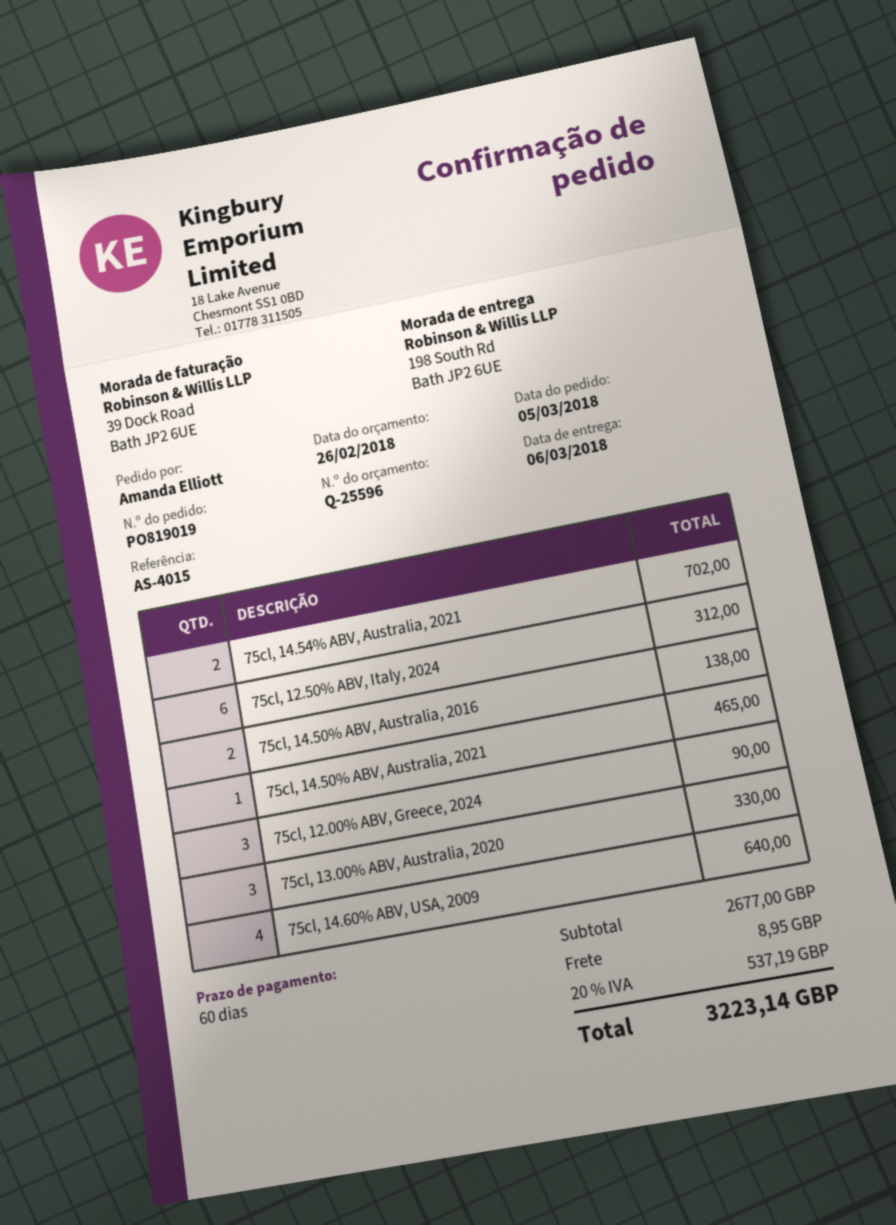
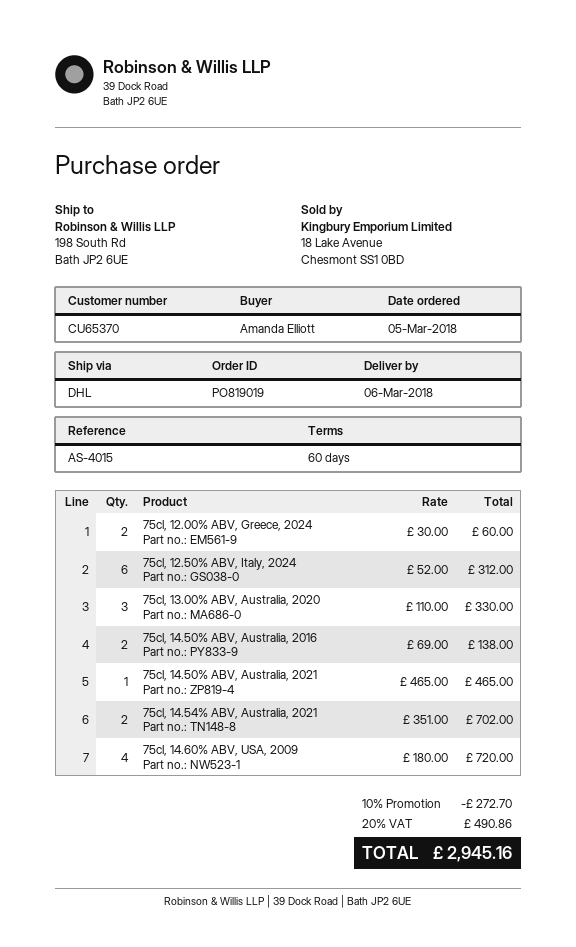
75cl, 12.00% ABV, Greece, 2024: 3 for 90.00 -> 2 for 60.00
75cl, 14.60% ABV, USA, 2009: 4 for 640.00 -> 4 for 720.00
discount: none -> 10% = 272.70
shipping: 8.95 -> none
tax: 20% = 537.19 -> 20% = 490.86
total: 3223.14 -> 2945.16

